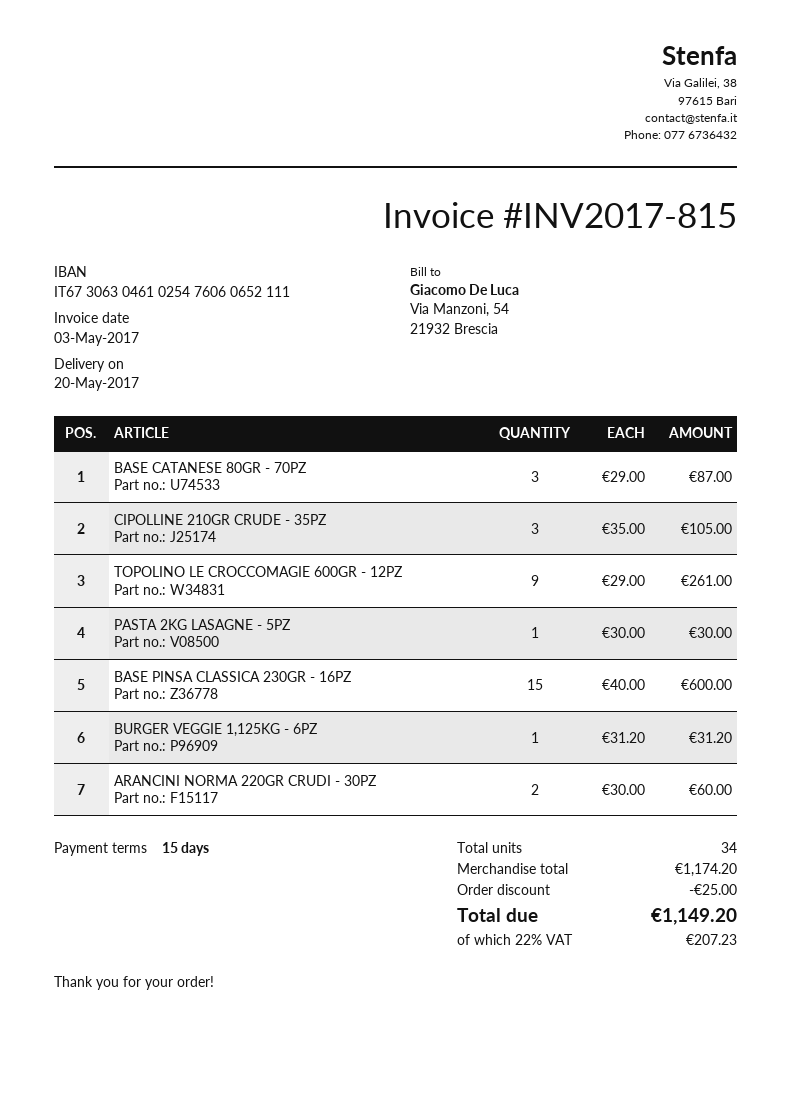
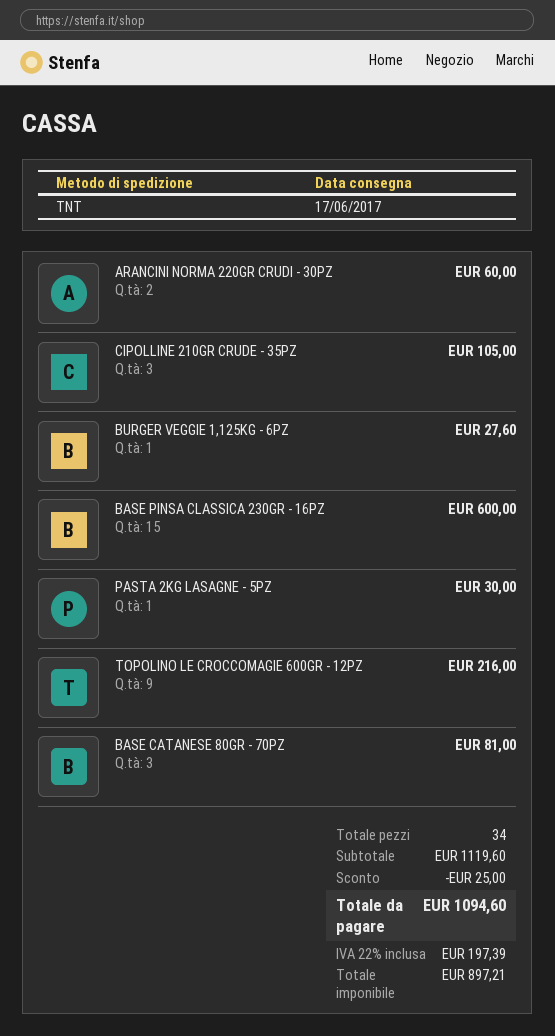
delivery date: 2017-05-20 -> 2017-06-17
BASE CATANESE 80GR - 70PZ: 3 for 87.00 -> 3 for 81.00
TOPOLINO LE CROCCOMAGIE 600GR - 12PZ: 9 for 261.00 -> 9 for 216.00
BURGER VEGGIE 1,125KG - 6PZ: 1 for 31.20 -> 1 for 27.60
subtotal: 1174.20 -> 1119.60
tax: 22% = 207.23 -> 22% = 197.39
total: 1149.20 -> 1094.60

